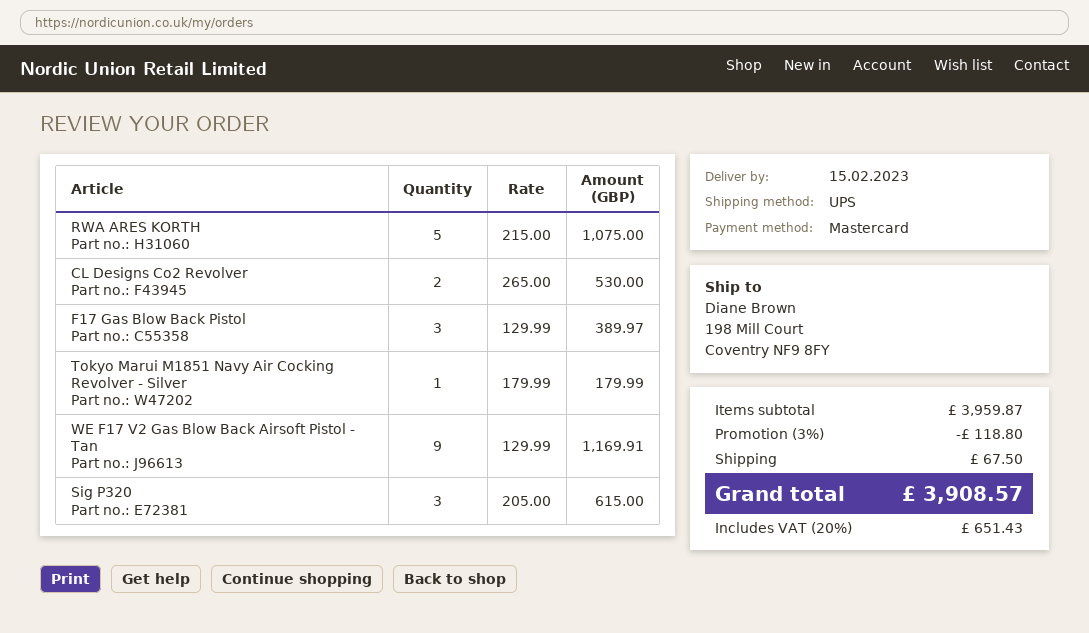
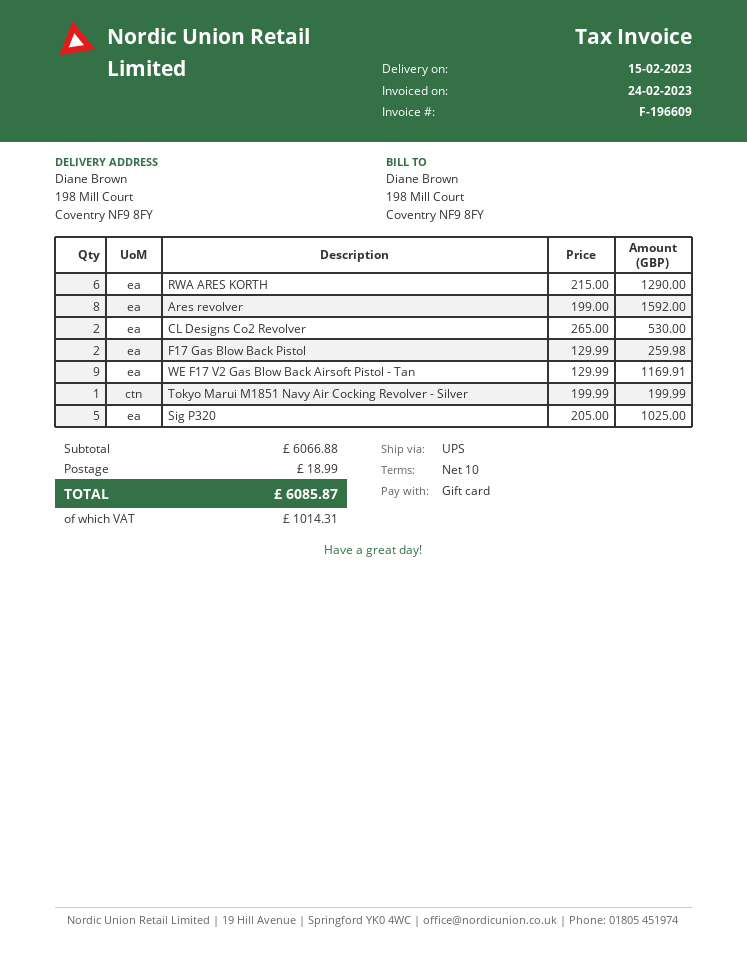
payment method: Mastercard -> gift card
RWA ARES KORTH: 5 x 215.00 = 1075.00 -> 6 x 215.00 = 1290.00
F17 Gas Blow Back Pistol: 3 x 129.99 = 389.97 -> 2 x 129.99 = 259.98
Tokyo Marui M1851 Navy Air Cocking Revolver - Silver: 1 x 179.99 = 179.99 -> 1 x 199.99 = 199.99
Sig P320: 3 x 205.00 = 615.00 -> 5 x 205.00 = 1025.00
Ares revolver: none -> 8 x 199.00 = 1592.00
subtotal: 3959.87 -> 6066.88
discount: 3% = 118.80 -> none
shipping: 67.50 -> 18.99
tax: 651.43 -> 1014.31
total: 3908.57 -> 6085.87

